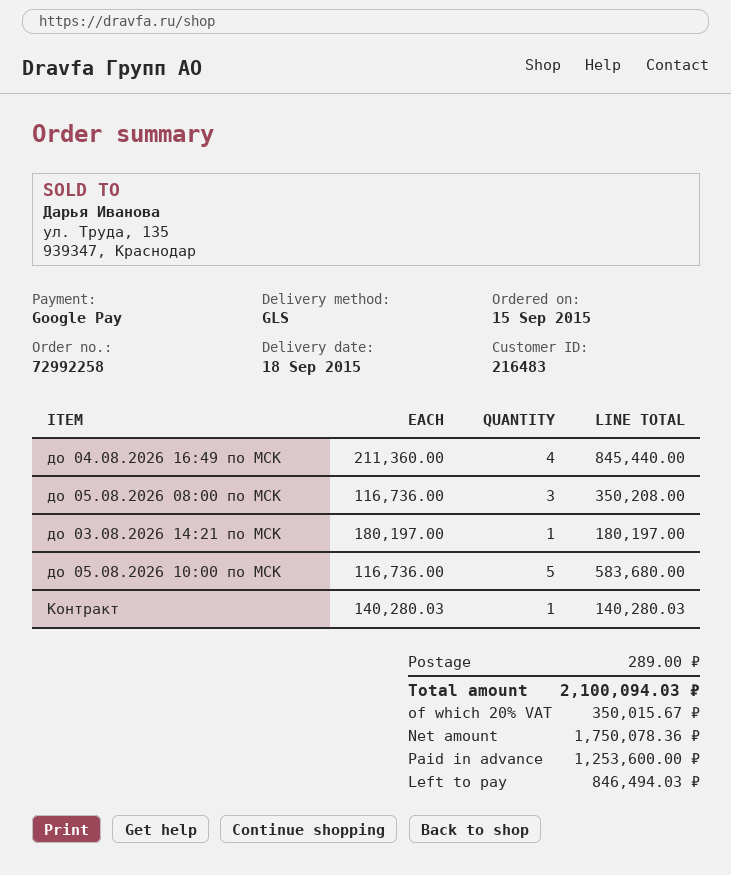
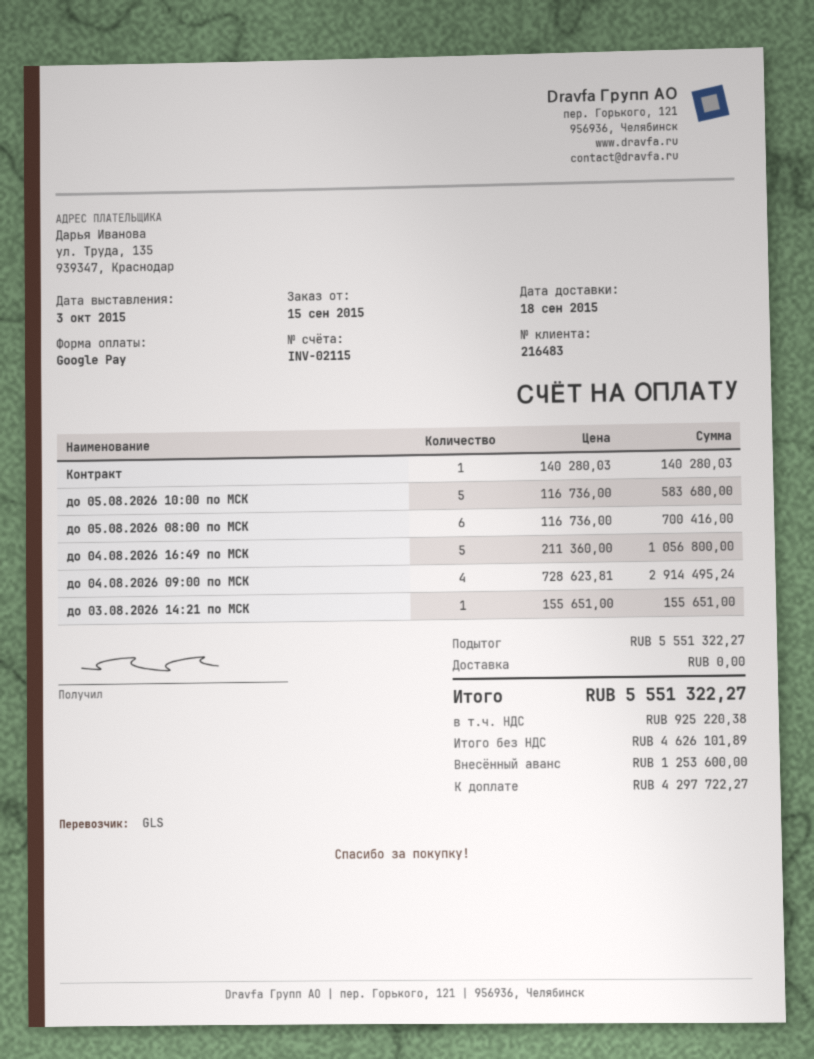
до 04.08.2026 16:49 по МСК: 4 x 211360.00 = 845440.00 -> 5 x 211360.00 = 1056800.00
до 05.08.2026 08:00 по МСК: 3 x 116736.00 = 350208.00 -> 6 x 116736.00 = 700416.00
до 03.08.2026 14:21 по МСК: 1 x 180197.00 = 180197.00 -> 1 x 155651.00 = 155651.00
до 04.08.2026 09:00 по МСК: none -> 4 x 728623.81 = 2914495.24
shipping: 289.00 -> 0.00
net: 1750078.36 -> 4626101.89
tax: 350015.67 -> 925220.38
total: 2100094.03 -> 5551322.27
balance: 846494.03 -> 4297722.27

